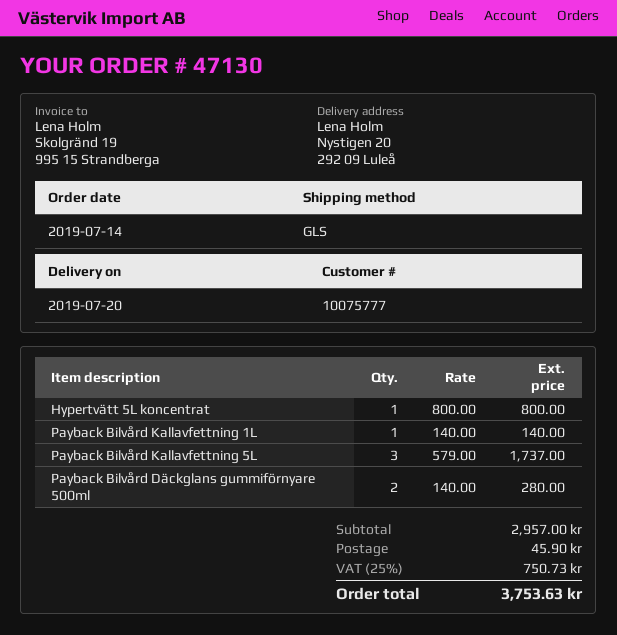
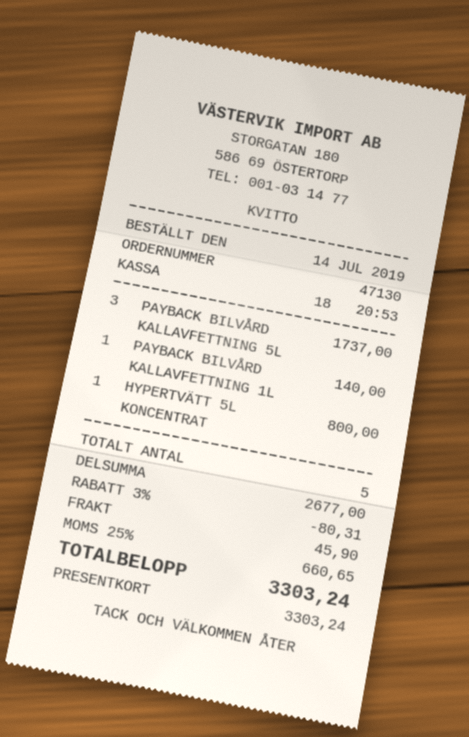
Payback Bilvård Däckglans gummiförnyare 500ml: 2 for 280.00 -> none
subtotal: 2957.00 -> 2677.00
discount: none -> 3% = 80.31
tax: 25% = 750.73 -> 25% = 660.65
total: 3753.63 -> 3303.24

